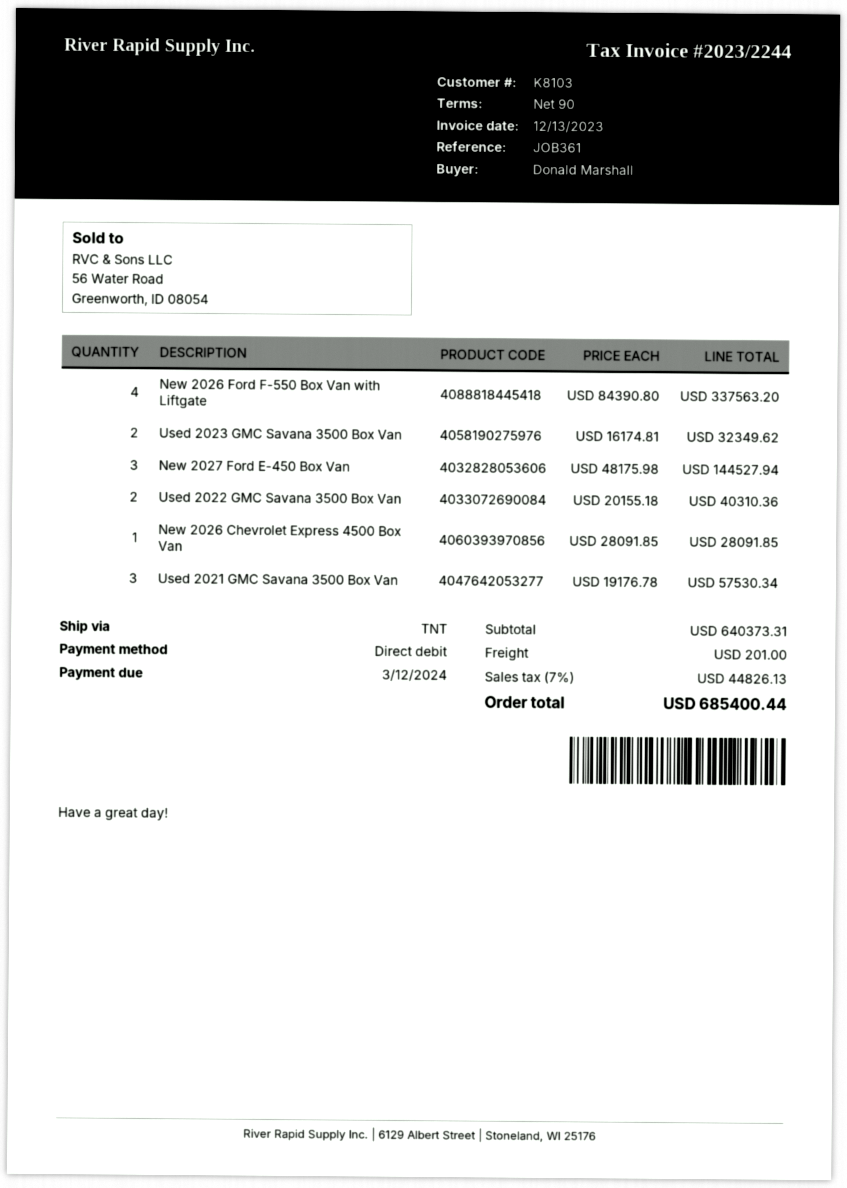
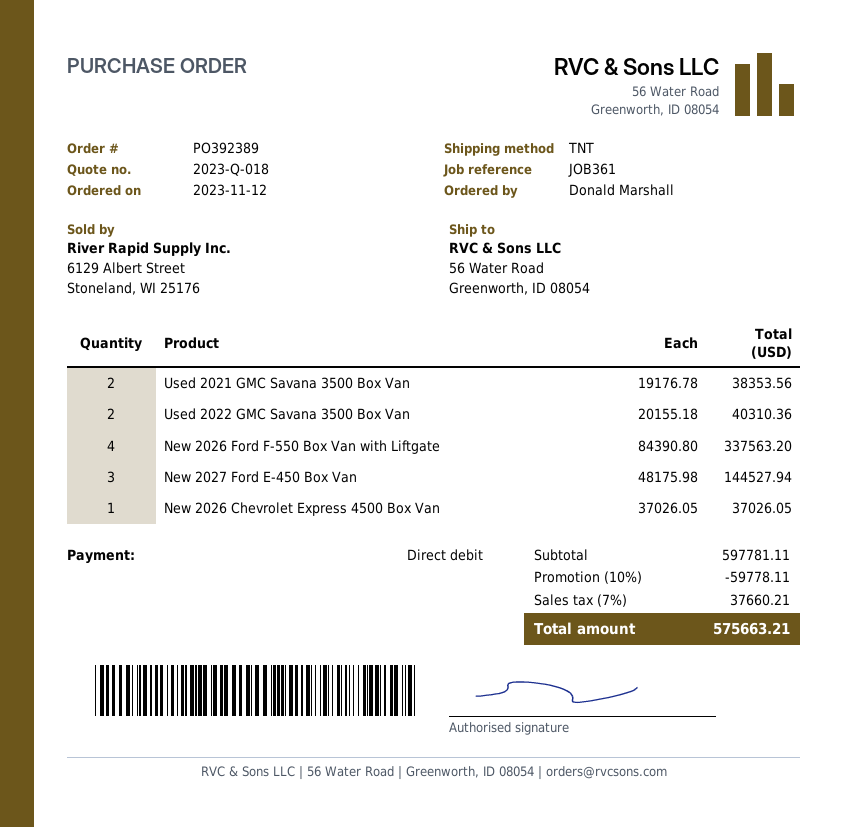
Used 2023 GMC Savana 3500 Box Van: 2 x 16174.81 = 32349.62 -> none
New 2026 Chevrolet Express 4500 Box Van: 1 x 28091.85 = 28091.85 -> 1 x 37026.05 = 37026.05
Used 2021 GMC Savana 3500 Box Van: 3 x 19176.78 = 57530.34 -> 2 x 19176.78 = 38353.56
subtotal: 640373.31 -> 597781.11
discount: none -> 10% = 59778.11
shipping: 201.00 -> none
tax: 7% = 44826.13 -> 7% = 37660.21
total: 685400.44 -> 575663.21

